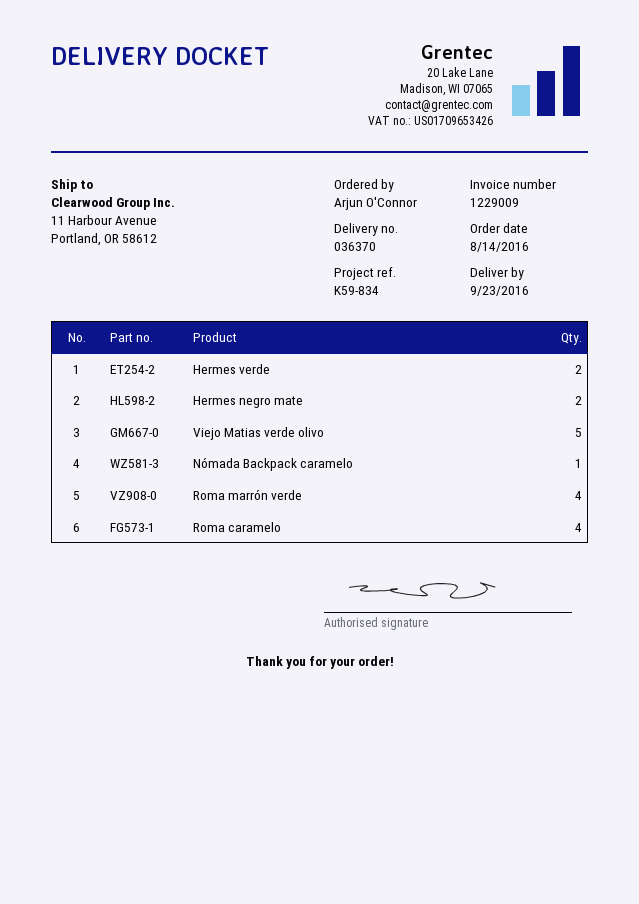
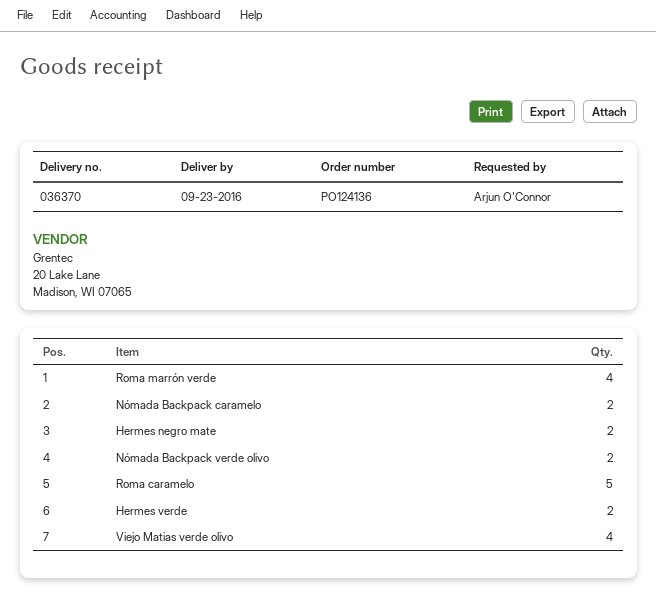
Viejo Matias verde olivo: 5 -> 4
Nómada Backpack caramelo: 1 -> 2
Roma caramelo: 4 -> 5
Nómada Backpack verde olivo: none -> 2

